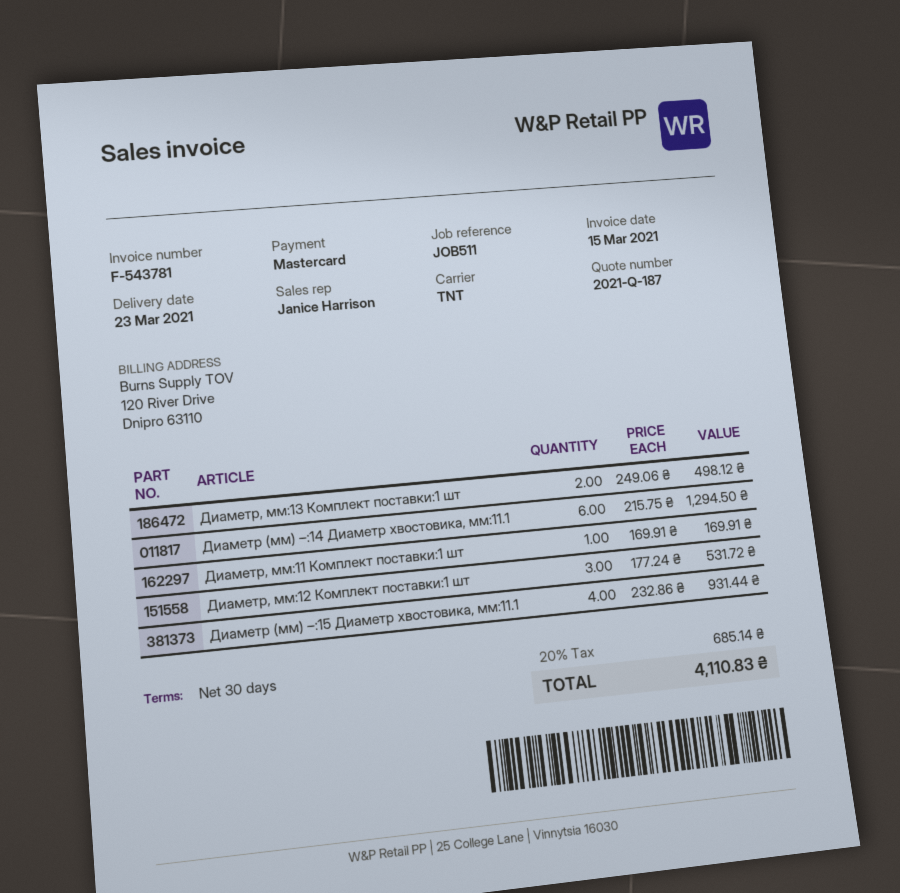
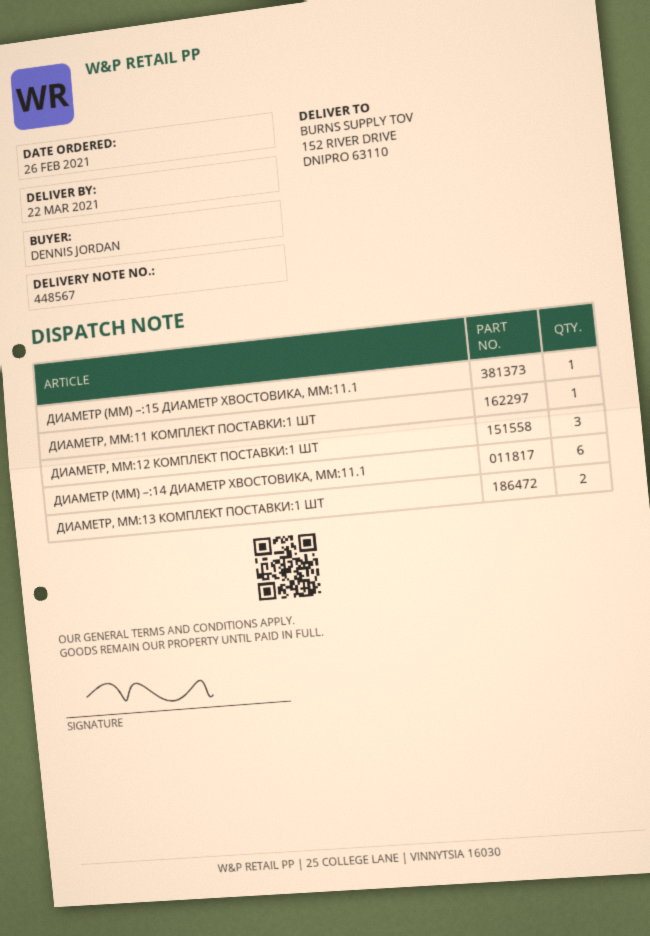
delivery date: 2021-03-23 -> 2021-03-22
Диаметр (мм) –:15 Диаметр хвостовика, мм:11.1: 4 -> 1

